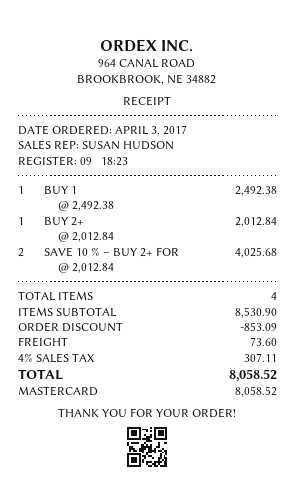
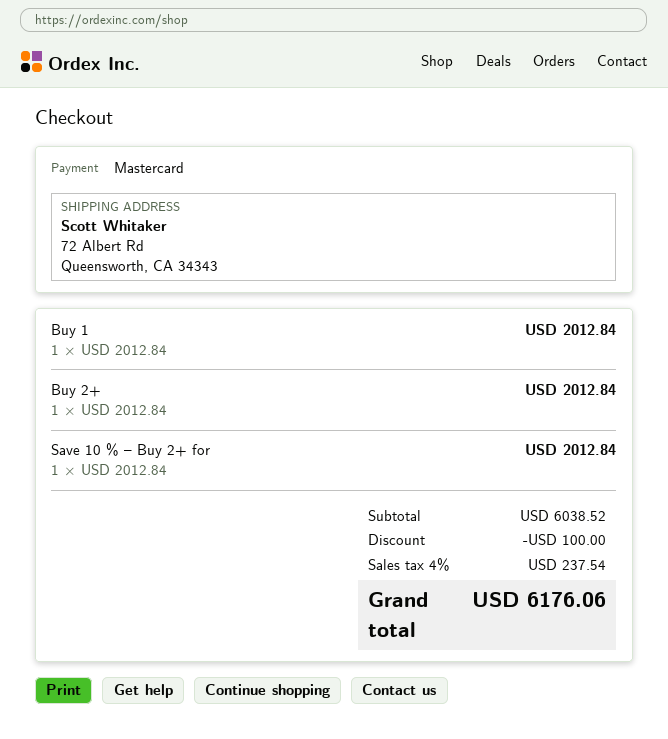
BUY 1: 1 x 2492.38 = 2492.38 -> 1 x 2012.84 = 2012.84
SAVE 10 % – BUY 2+ FOR: 2 x 2012.84 = 4025.68 -> 1 x 2012.84 = 2012.84
subtotal: 8530.90 -> 6038.52
discount: 853.09 -> 100.00
shipping: 73.60 -> none
tax: 4% = 307.11 -> 4% = 237.54
total: 8058.52 -> 6176.06

